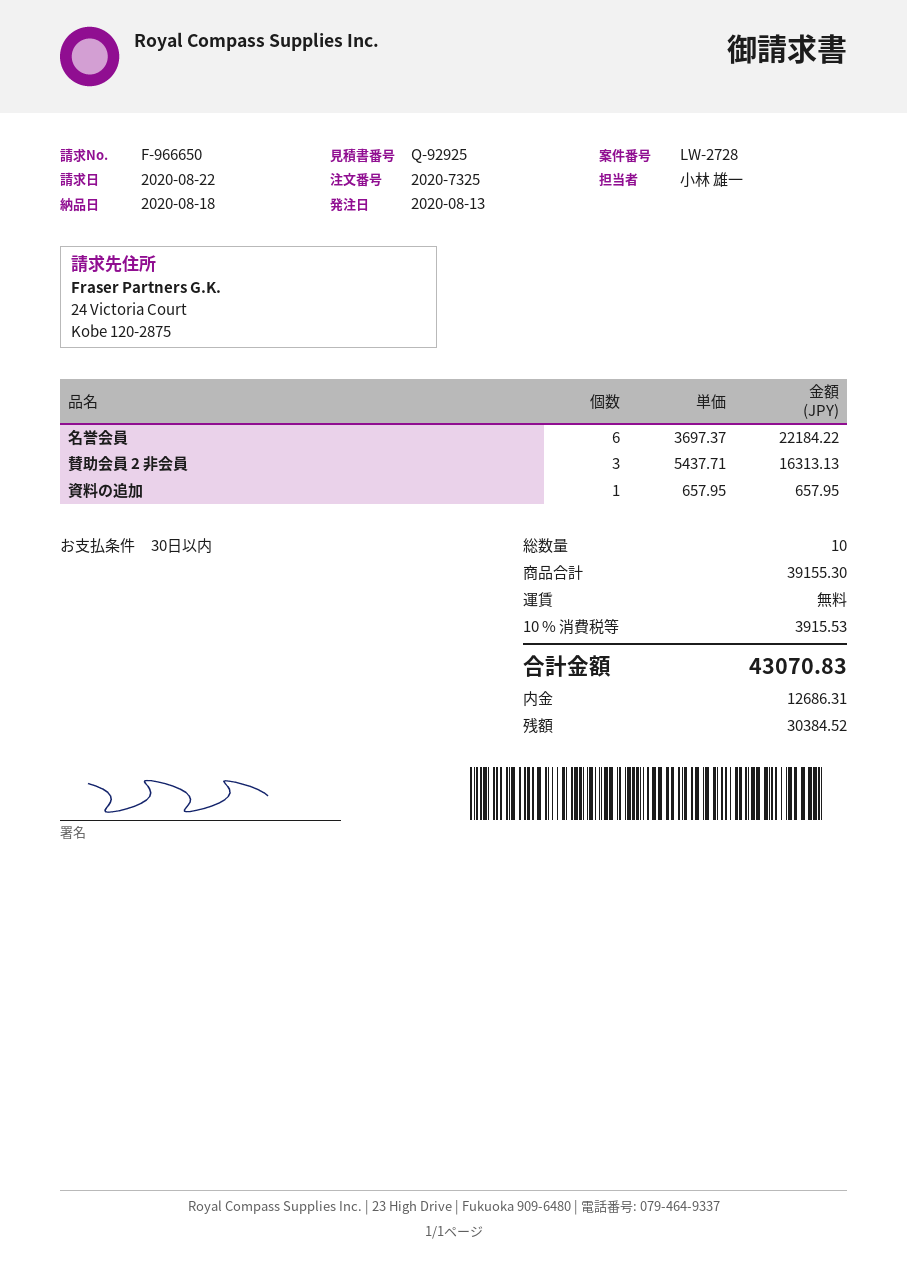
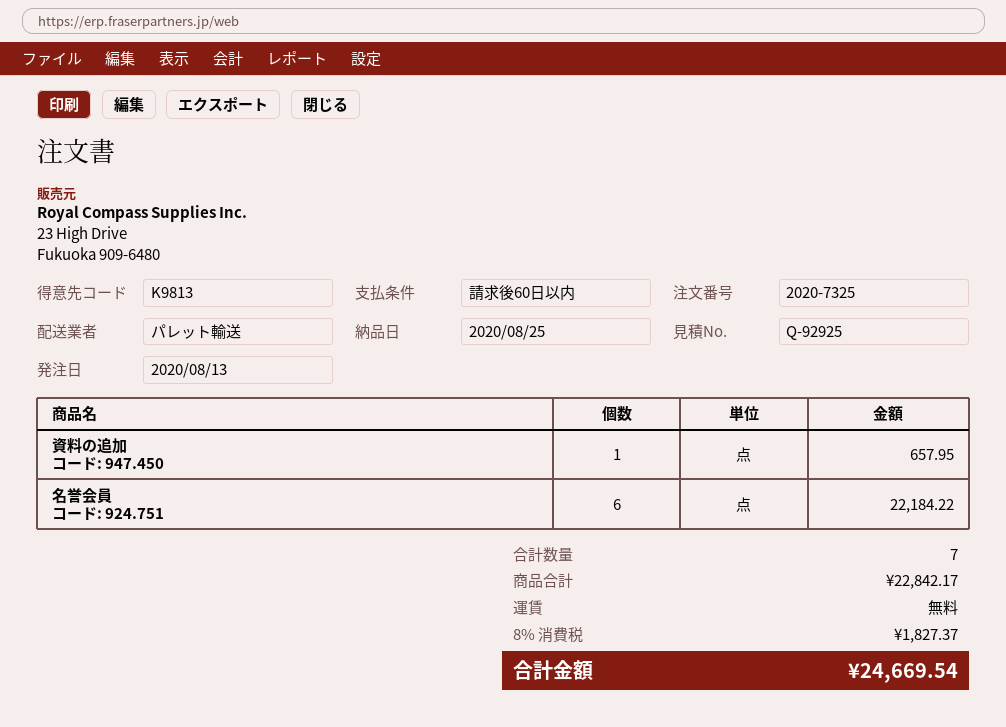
delivery date: 2020-08-18 -> 2020-08-25
payment terms: 30 days -> 60 days
賛助会員 2 非会員: 3 for 16313.13 -> none
total quantity: 10 -> 7
subtotal: 39155.30 -> 22842.17
tax: 10% = 3915.53 -> 8% = 1827.37
total: 43070.83 -> 24669.54

